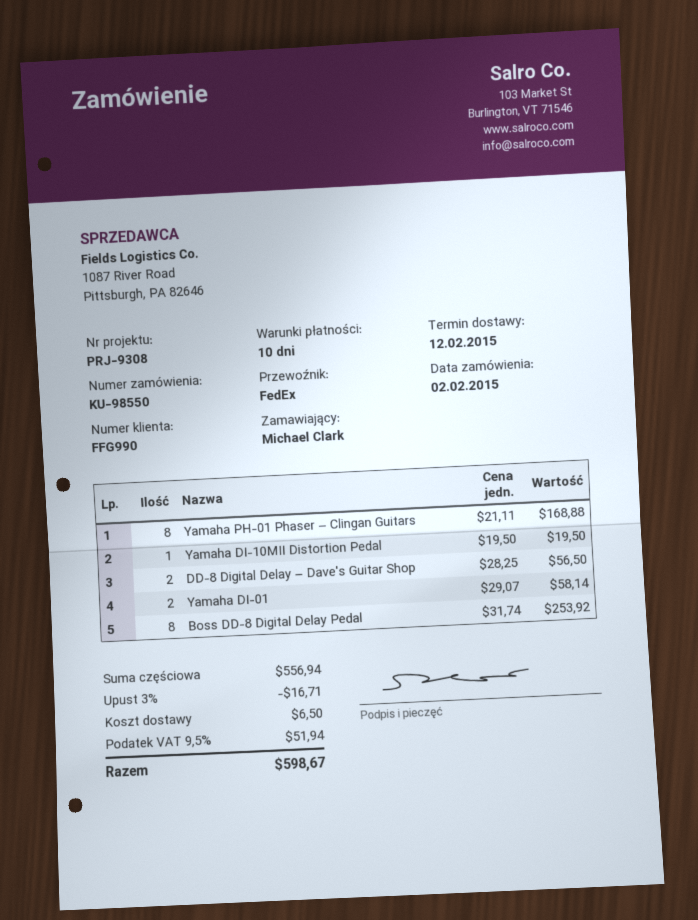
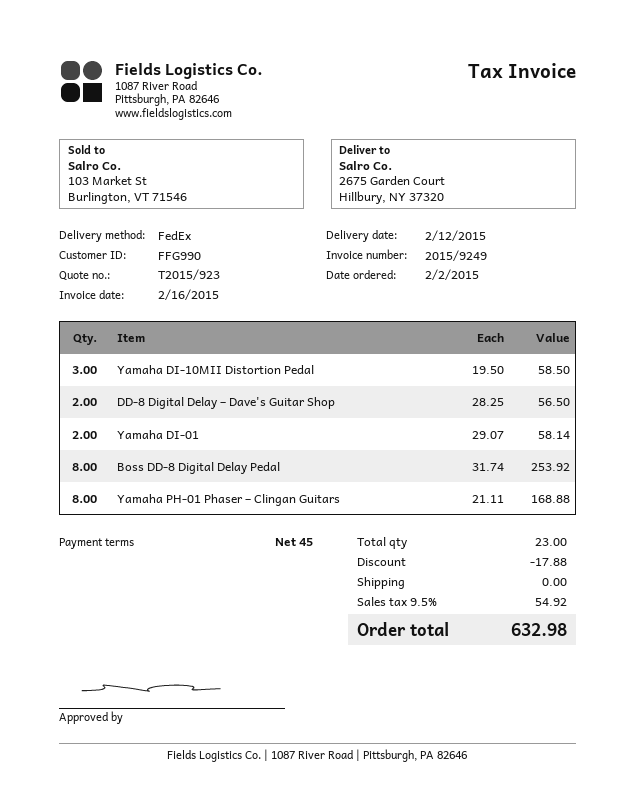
payment terms: 10 days -> 45 days
Yamaha DI-10MII Distortion Pedal: 1 x 19.50 = 19.50 -> 3 x 19.50 = 58.50
discount: 16.71 -> 17.88
shipping: 6.50 -> 0.00
tax: 9.5% = 51.94 -> 9.5% = 54.92
total: 598.67 -> 632.98

